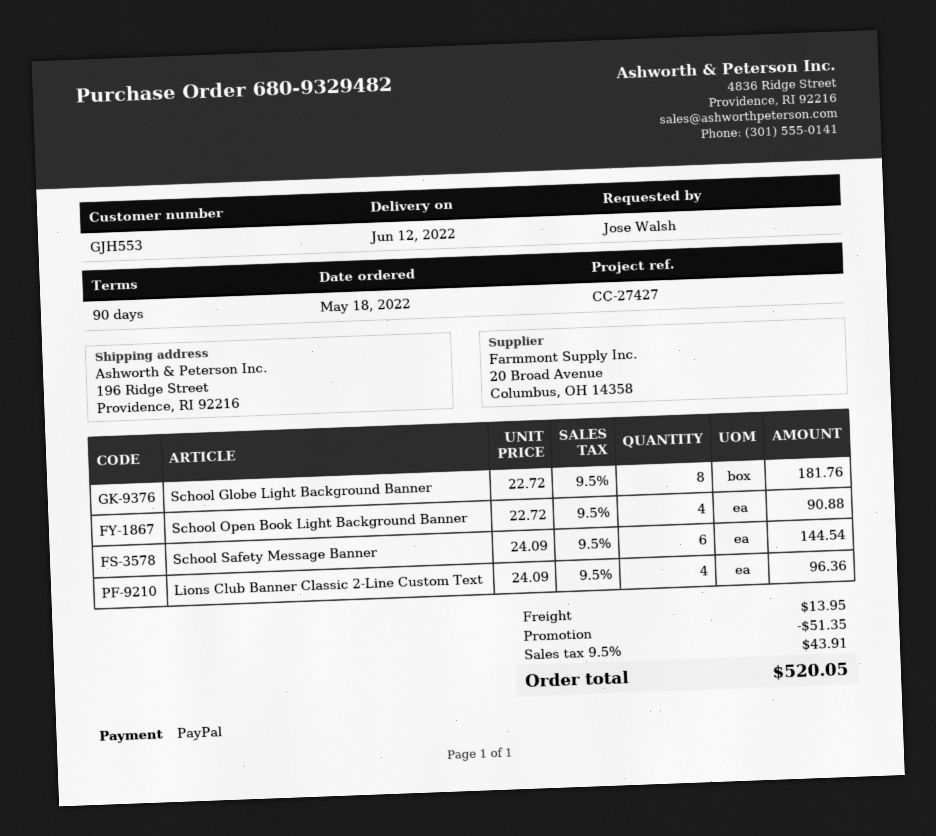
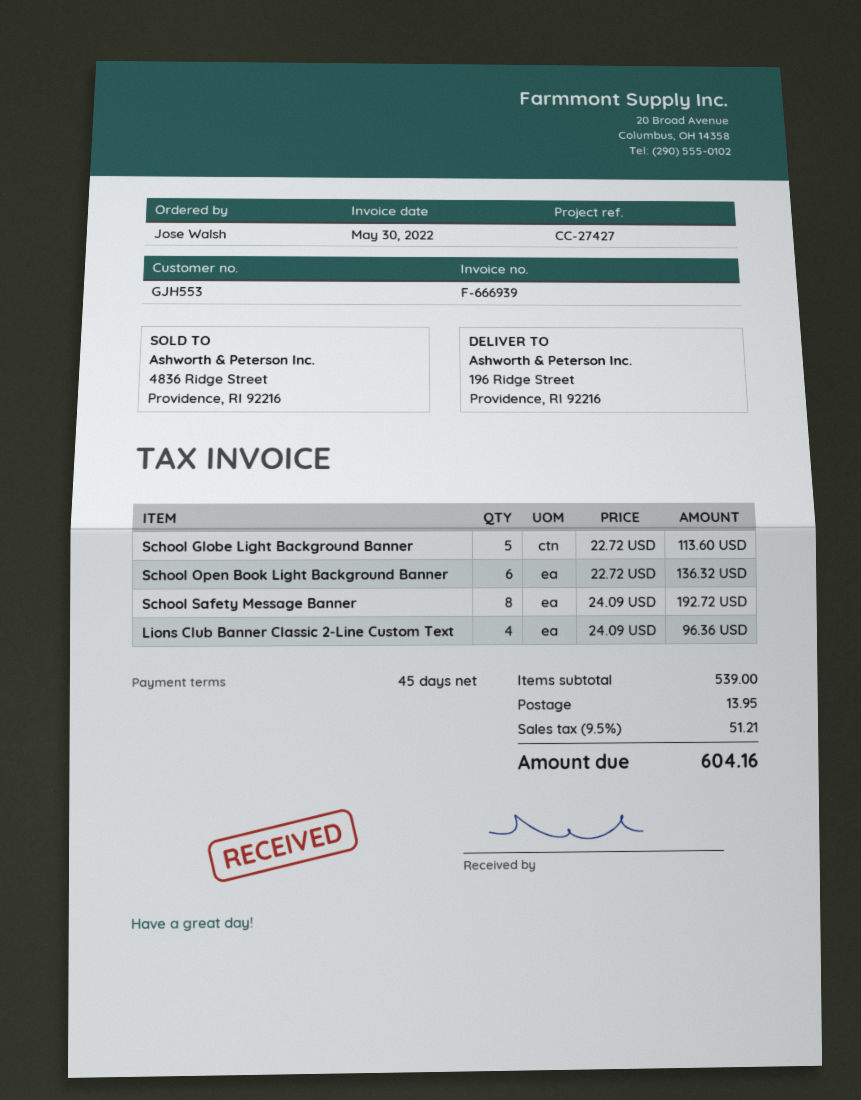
payment terms: 90 days -> 45 days
School Globe Light Background Banner: 8 x 22.72 = 181.76 -> 5 x 22.72 = 113.60
School Open Book Light Background Banner: 4 x 22.72 = 90.88 -> 6 x 22.72 = 136.32
School Safety Message Banner: 6 x 24.09 = 144.54 -> 8 x 24.09 = 192.72
discount: 51.35 -> none
tax: 9.5% = 43.91 -> 9.5% = 51.21
total: 520.05 -> 604.16

